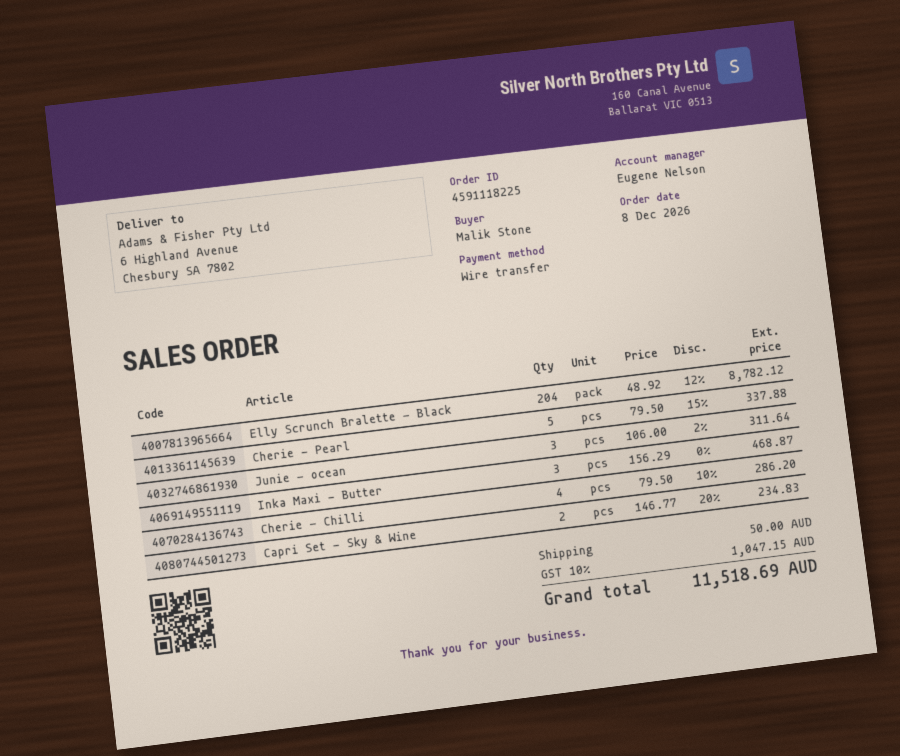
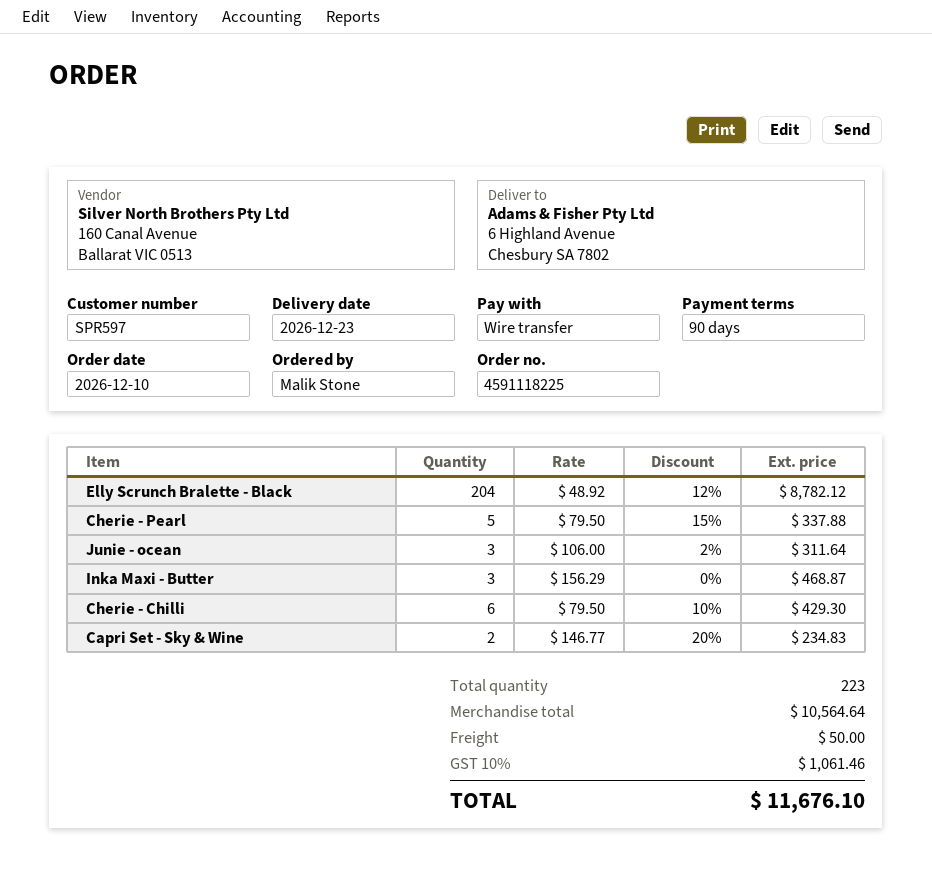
order date: 2026-12-08 -> 2026-12-10
Cherie - Chilli: 4 x 79.50 - 10% = 286.20 -> 6 x 79.50 - 10% = 429.30
tax: 10% = 1047.15 -> 10% = 1061.46
total: 11518.69 -> 11676.10

